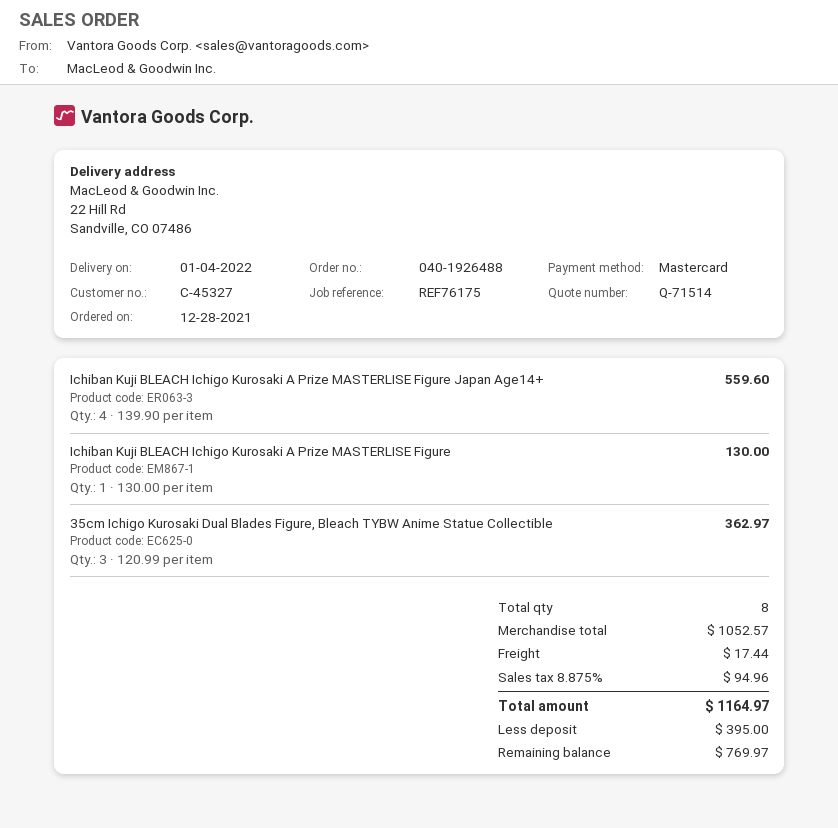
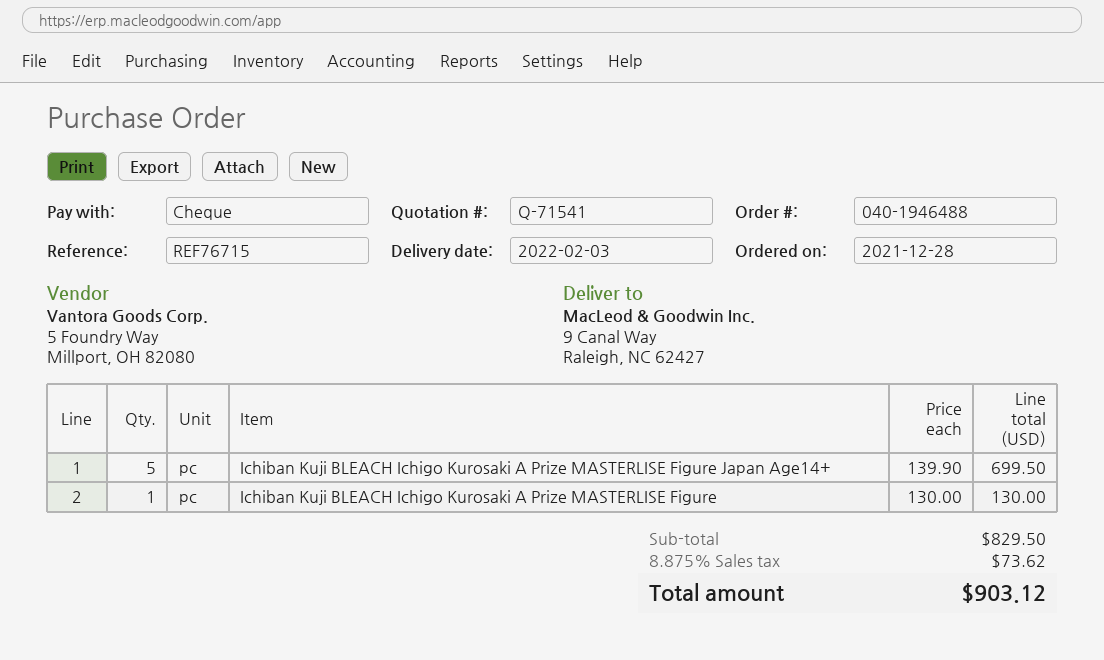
quote number: Q-71514 -> Q-71541
order number: 040-1926488 -> 040-1946488
delivery date: 2022-01-04 -> 2022-02-03
reference: REF76175 -> REF76715
payment method: Mastercard -> cheque
ship to: 22 Hill Rd, Sandville, CO 07486 -> 9 Canal Way, Raleigh, NC 62427
Ichiban Kuji BLEACH Ichigo Kurosaki A Prize MASTERLISE Figure Japan Age14+: 4 x 139.90 = 559.60 -> 5 x 139.90 = 699.50
35cm Ichigo Kurosaki Dual Blades Figure, Bleach TYBW Anime Statue Collectible: 3 x 120.99 = 362.97 -> none
subtotal: 1052.57 -> 829.50
shipping: 17.44 -> none
tax: 8.875% = 94.96 -> 8.875% = 73.62
total: 1164.97 -> 903.12

